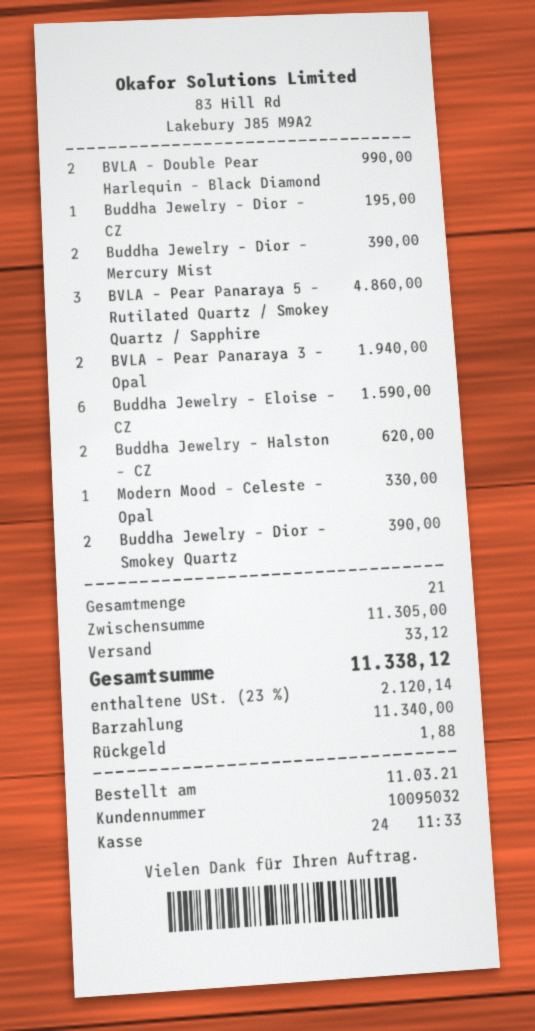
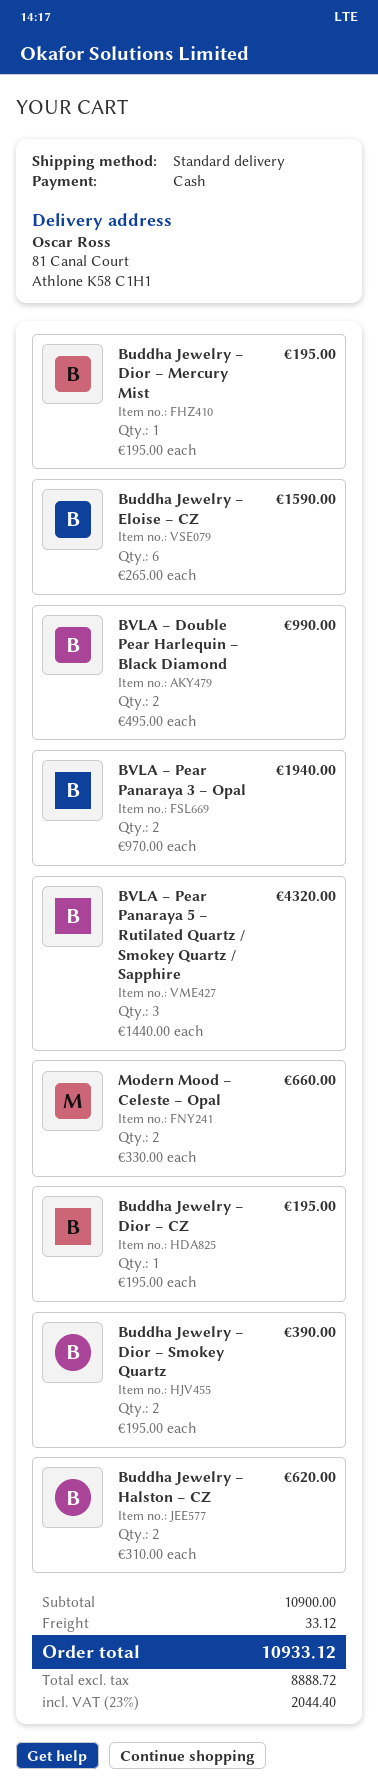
Buddha Jewelry – Dior – Mercury Mist: 2 for 390.00 -> 1 for 195.00
BVLA – Pear Panaraya 5 – Rutilated Quartz / Smokey Quartz / Sapphire: 3 for 4860.00 -> 3 for 4320.00
Modern Mood – Celeste – Opal: 1 for 330.00 -> 2 for 660.00
subtotal: 11305.00 -> 10900.00
tax: 23% = 2120.14 -> 23% = 2044.40
total: 11338.12 -> 10933.12

